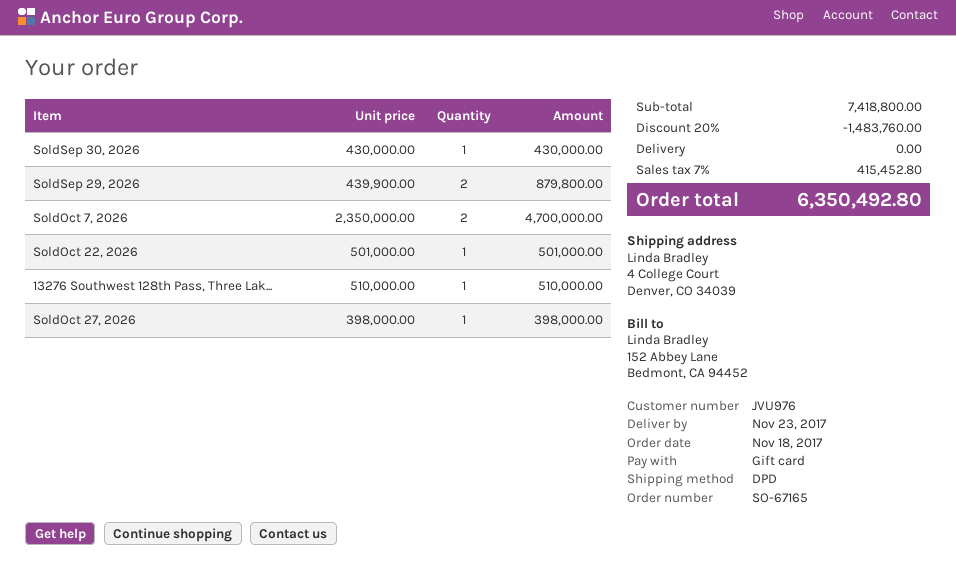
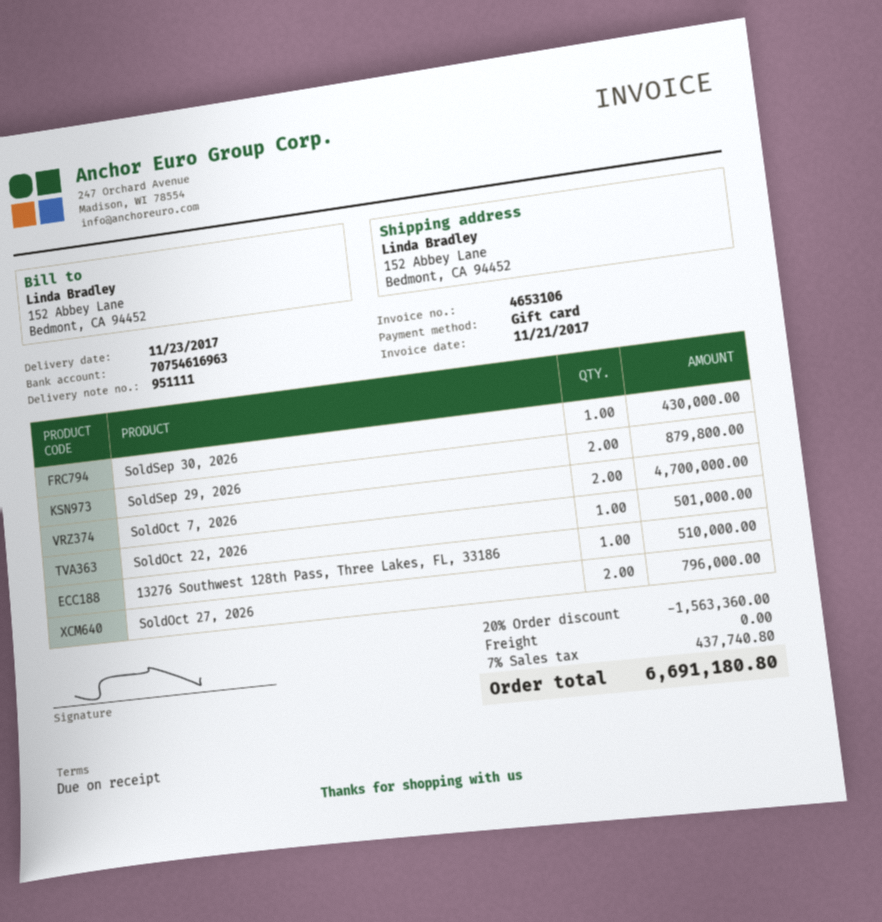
ship to: 4 College Court, Denver, CO 34039 -> 152 Abbey Lane, Bedmont, CA 94452
SoldOct 27, 2026: 1 for 398000.00 -> 2 for 796000.00
discount: 20% = 1483760.00 -> 20% = 1563360.00
tax: 7% = 415452.80 -> 7% = 437740.80
total: 6350492.80 -> 6691180.80

